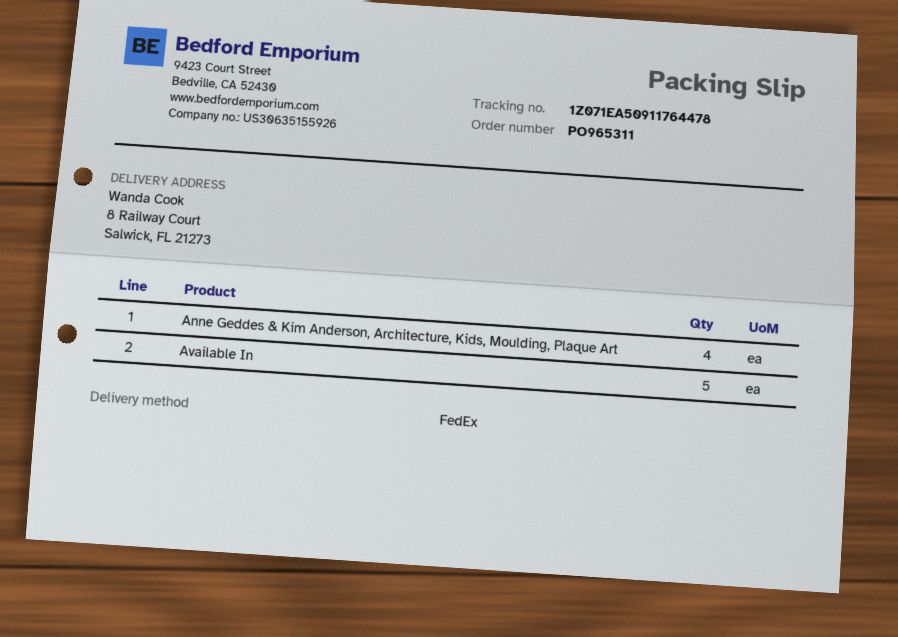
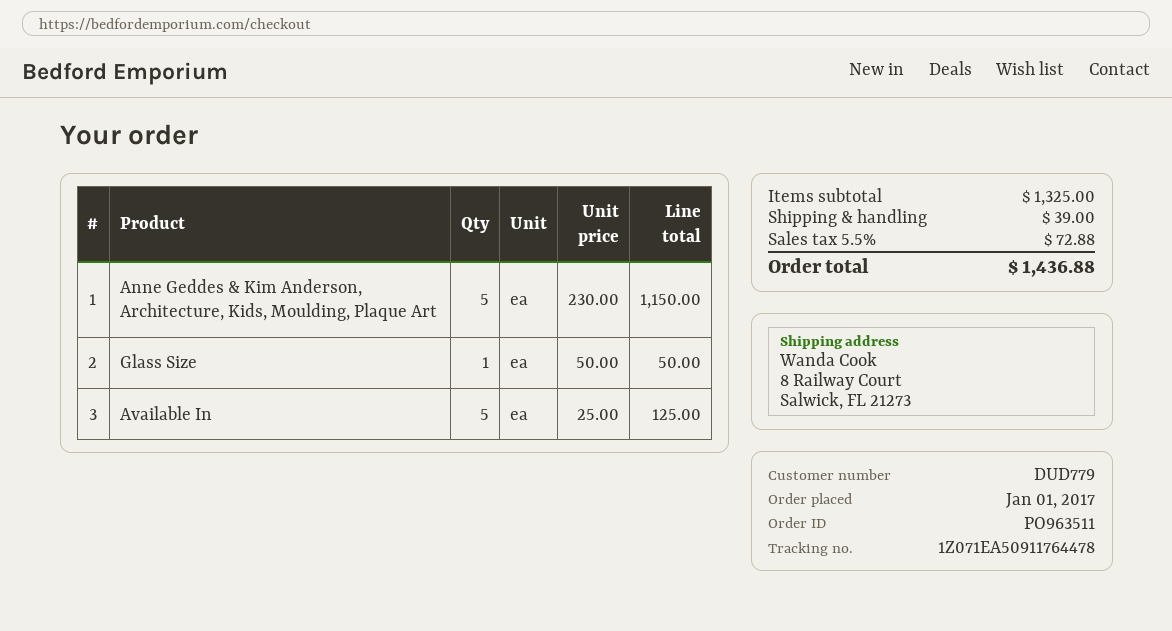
order number: PO965311 -> PO963511
Anne Geddes & Kim Anderson, Architecture, Kids, Moulding, Plaque Art: 4 -> 5
Glass Size: none -> 1

